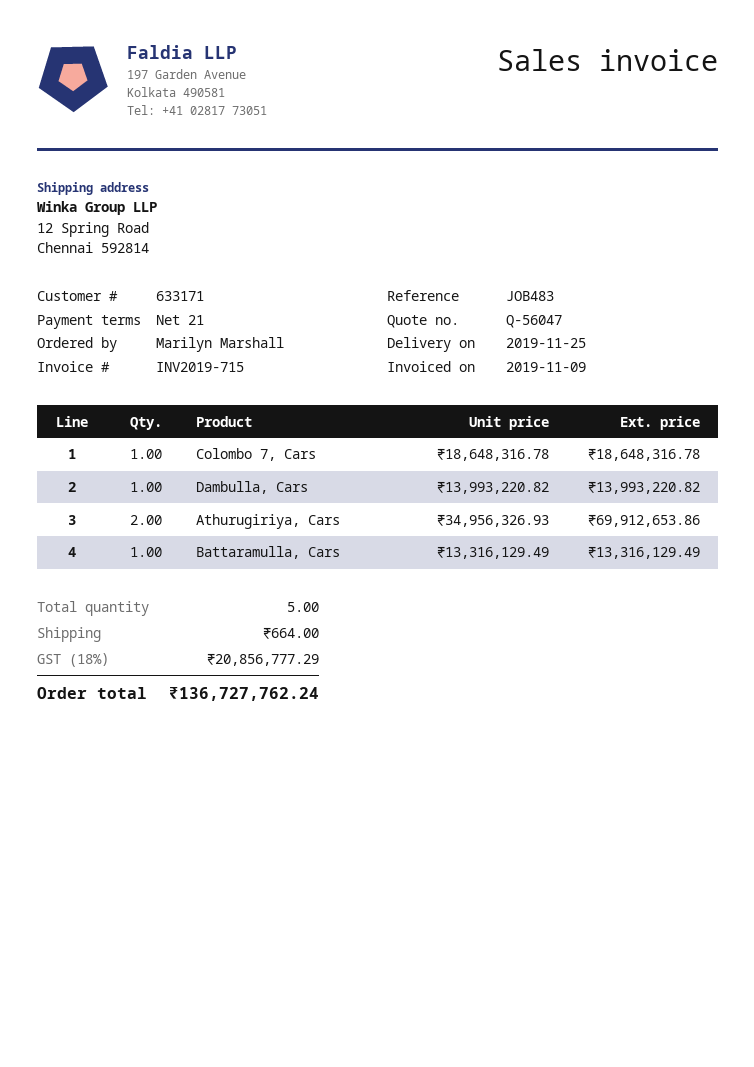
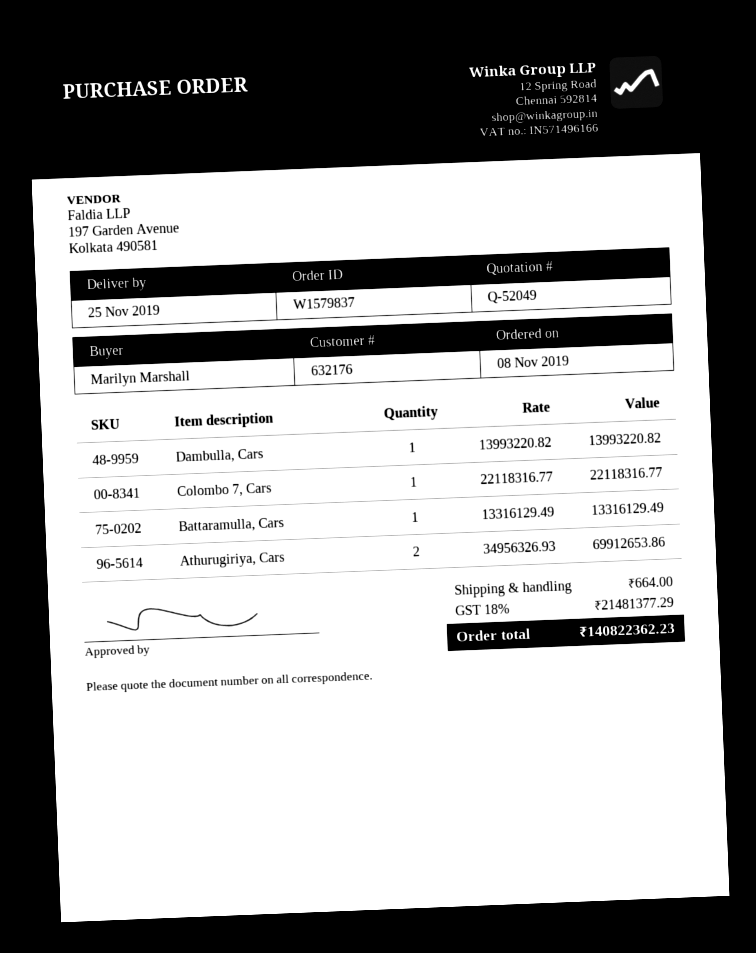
quote number: Q-56047 -> Q-52049
customer number: 633171 -> 632176
Colombo 7, Cars: 1 x 18648316.78 = 18648316.78 -> 1 x 22118316.77 = 22118316.77
tax: 18% = 20856777.29 -> 18% = 21481377.29
total: 136727762.24 -> 140822362.23

